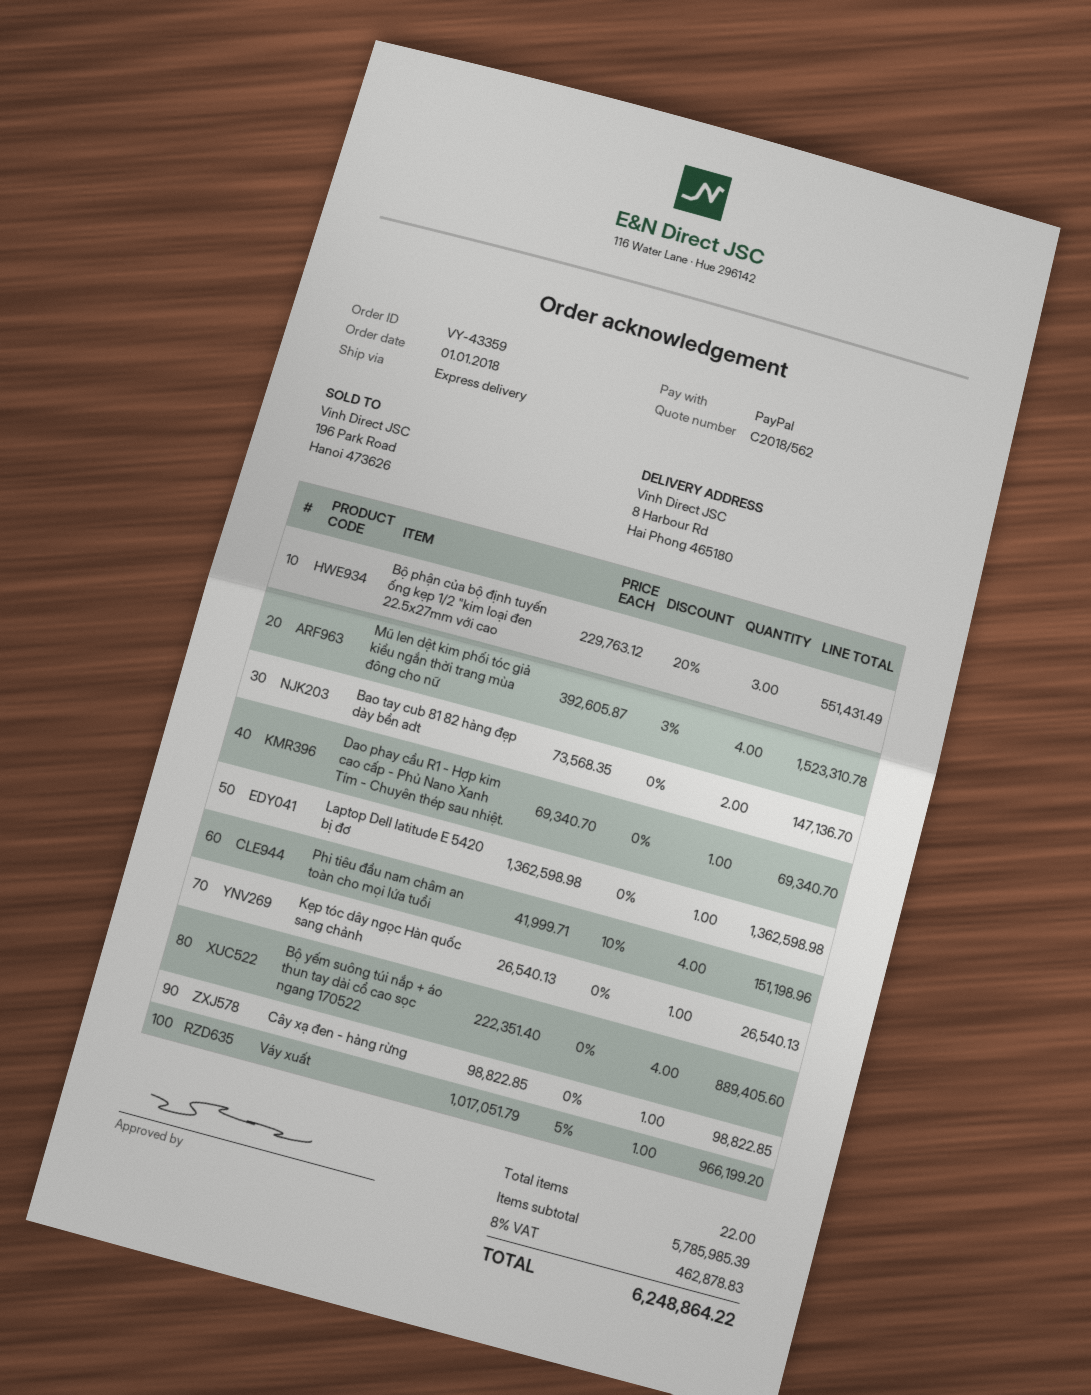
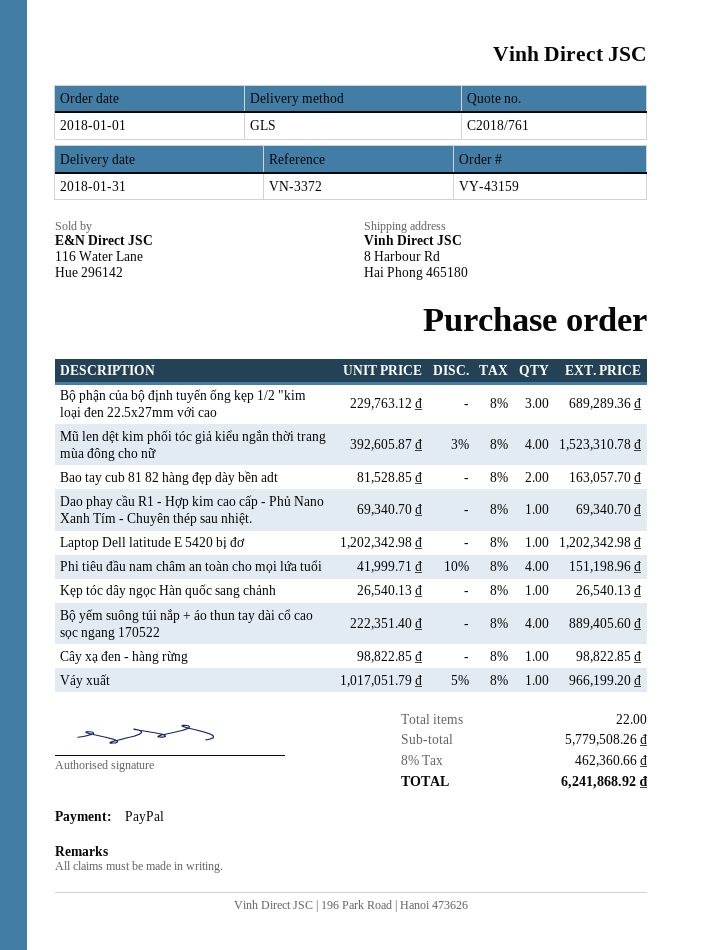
quote number: C2018/562 -> C2018/761
order number: VY-43359 -> VY-43159
shipping method: express -> GLS
Bộ phận của bộ định tuyến ống kẹp 1/2 "kim loại đen 22.5x27mm với cao: 3 x 229763.12 - 20% = 551431.49 -> 3 x 229763.12 = 689289.36
Bao tay cub 81 82 hàng đẹp dày bền adt: 2 x 73568.35 = 147136.70 -> 2 x 81528.85 = 163057.70
Laptop Dell latitude E 5420 bị đơ: 1 x 1362598.98 = 1362598.98 -> 1 x 1202342.98 = 1202342.98
subtotal: 5785985.39 -> 5779508.26
tax: 8% = 462878.83 -> 8% = 462360.66
total: 6248864.22 -> 6241868.92

